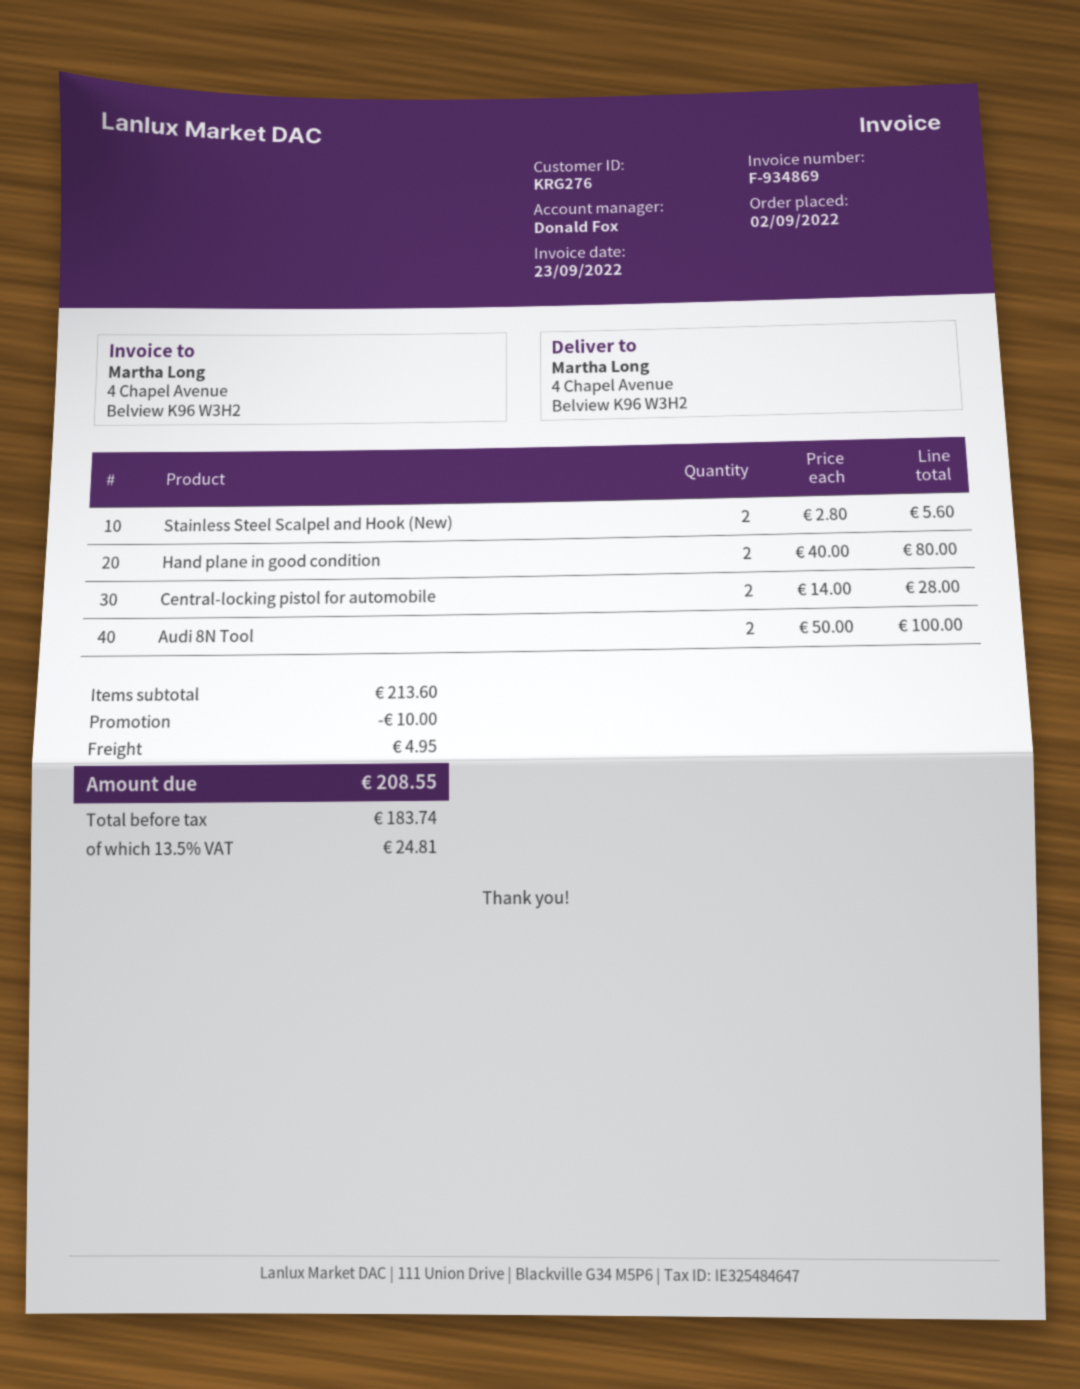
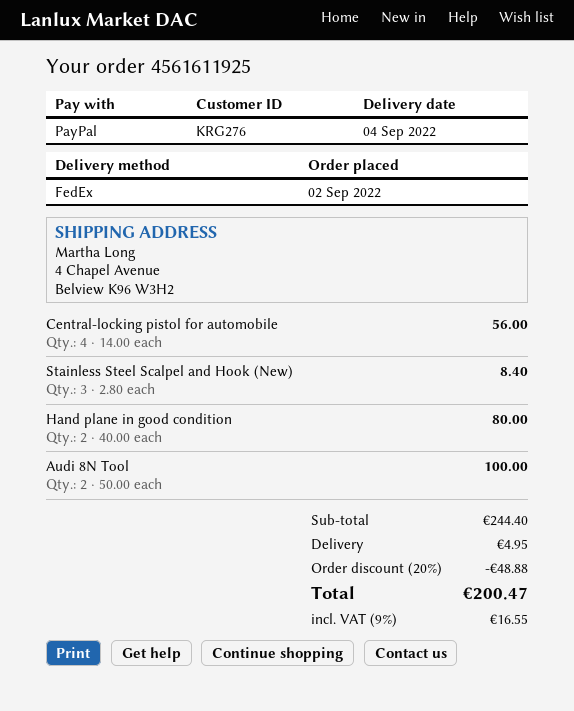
Stainless Steel Scalpel and Hook (New): 2 x 2.80 = 5.60 -> 3 x 2.80 = 8.40
Central-locking pistol for automobile: 2 x 14.00 = 28.00 -> 4 x 14.00 = 56.00
subtotal: 213.60 -> 244.40
discount: 10.00 -> 48.88
tax: 13.5% = 24.81 -> 9% = 16.55
total: 208.55 -> 200.47

